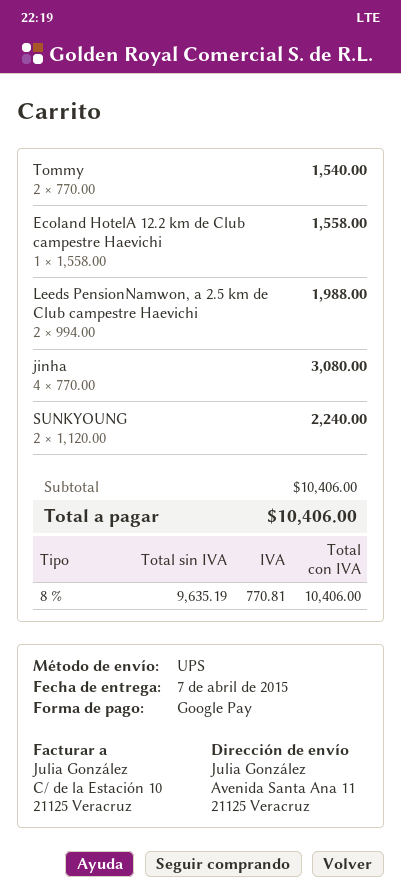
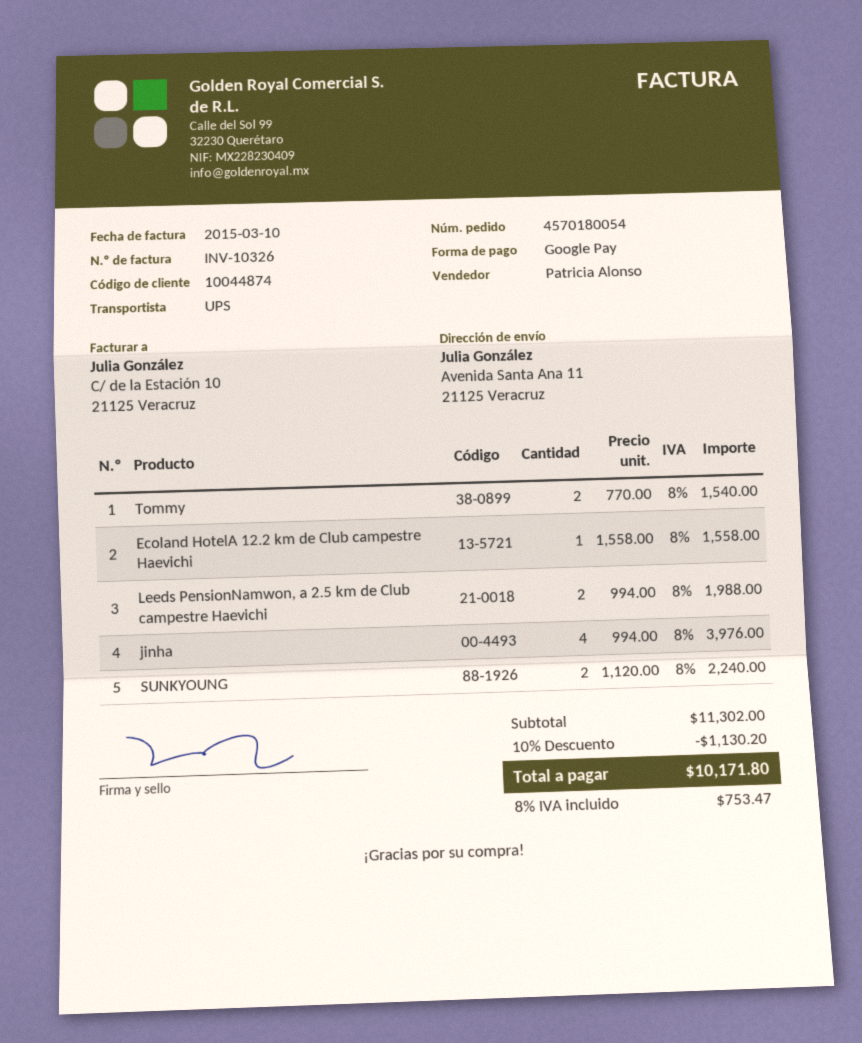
jinha: 4 x 770.00 = 3080.00 -> 4 x 994.00 = 3976.00
subtotal: 10406.00 -> 11302.00
discount: none -> 10% = 1130.20
tax: 8% = 770.81 -> 8% = 753.47
total: 10406.00 -> 10171.80

